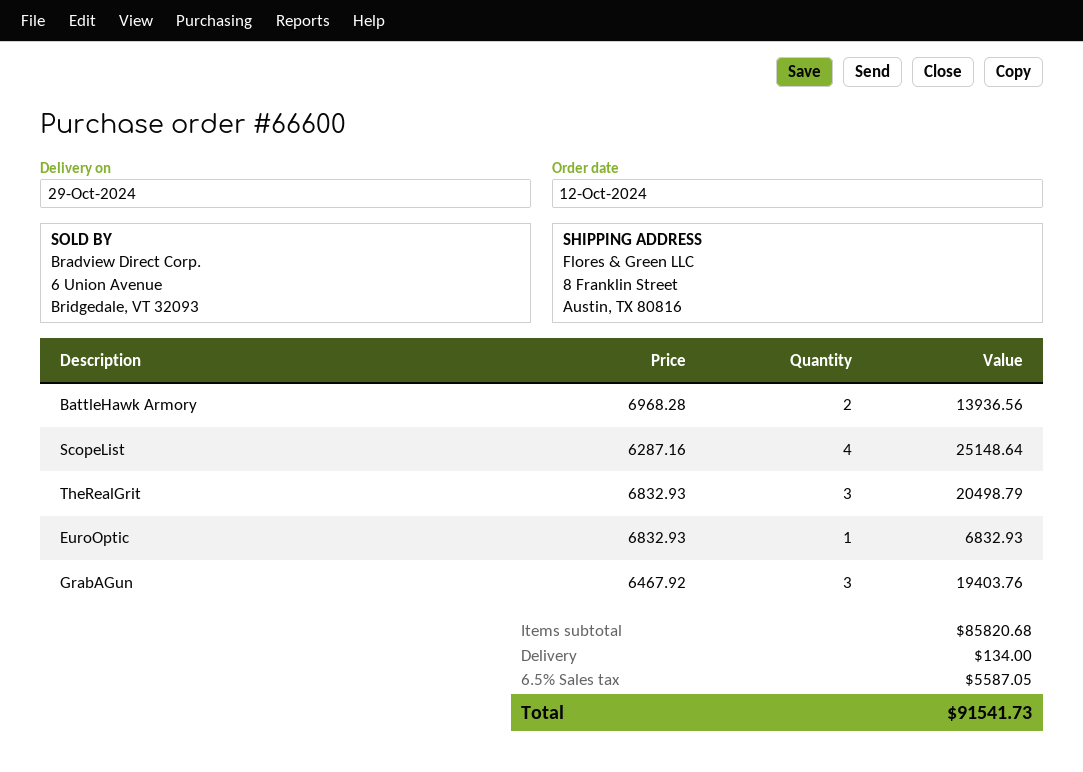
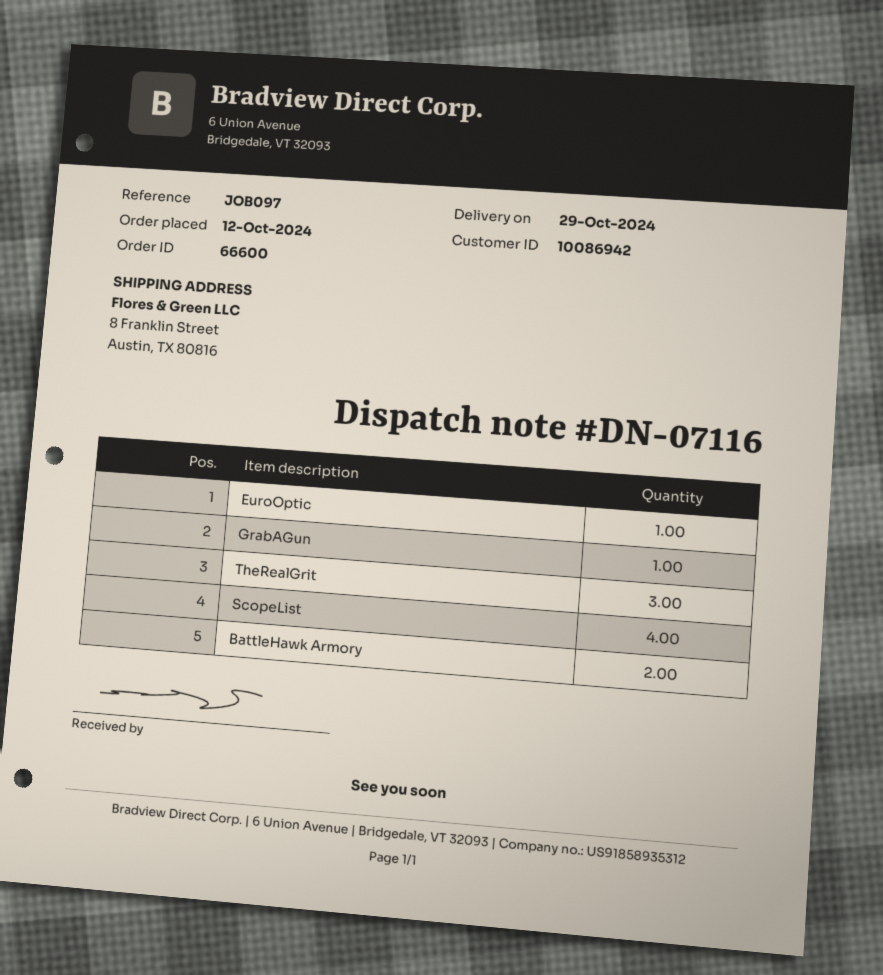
GrabAGun: 3 -> 1

